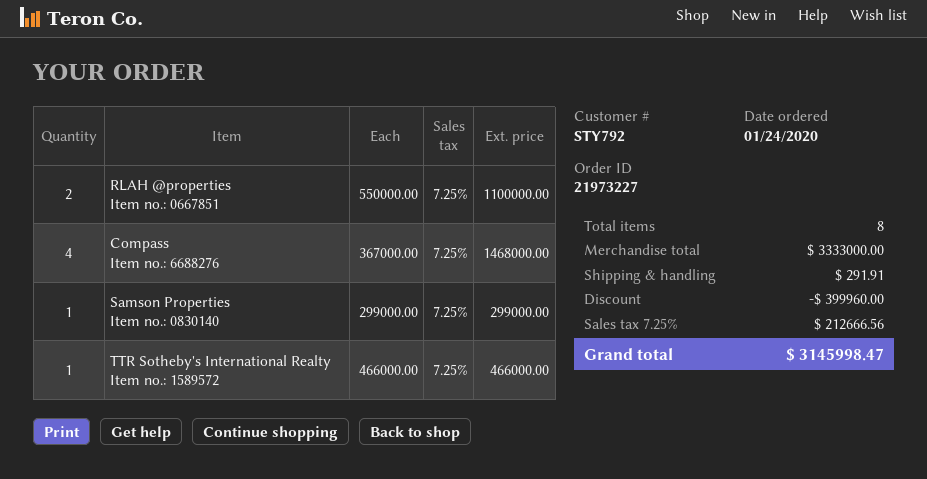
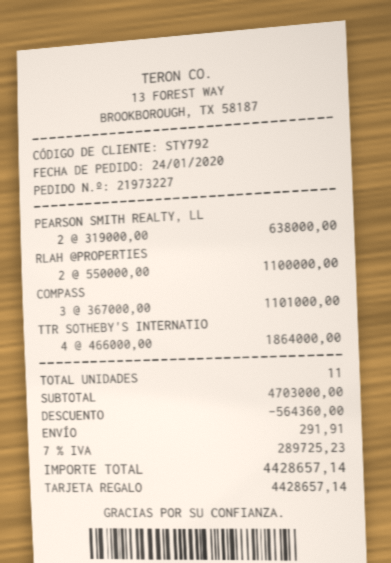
Compass: 4 x 367000.00 = 1468000.00 -> 3 x 367000.00 = 1101000.00
Samson Properties: 1 x 299000.00 = 299000.00 -> none
TTR Sotheby's International Realty: 1 x 466000.00 = 466000.00 -> 4 x 466000.00 = 1864000.00
PEARSON SMITH REALTY, LL: none -> 2 x 319000.00 = 638000.00
total quantity: 8 -> 11
subtotal: 3333000.00 -> 4703000.00
discount: 399960.00 -> 564360.00
tax: 7.25% = 212666.56 -> 7% = 289725.23
total: 3145998.47 -> 4428657.14

